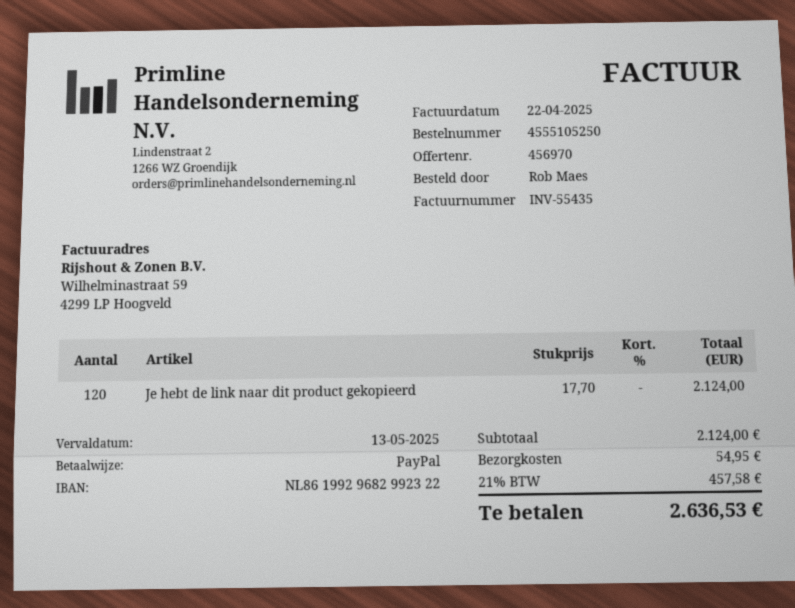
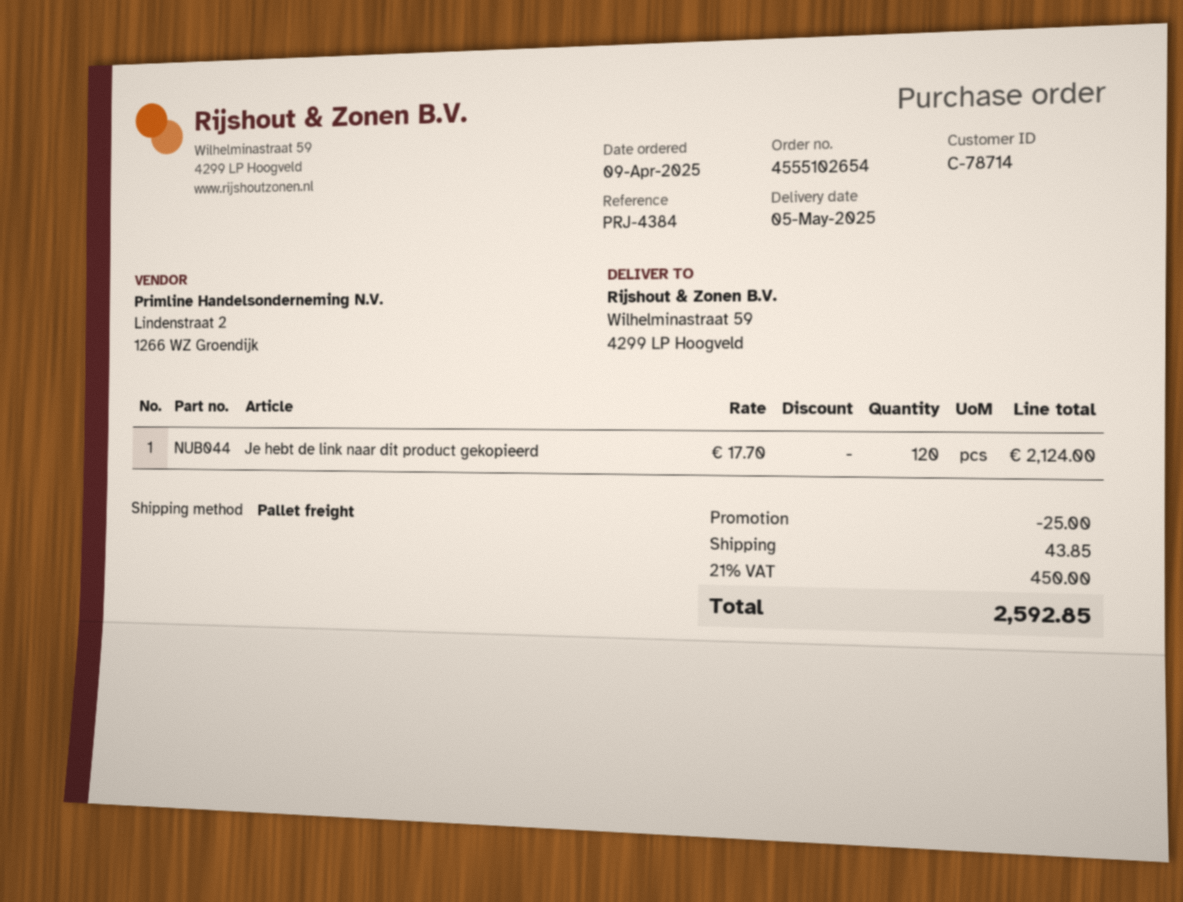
order number: 4555105250 -> 4555102654
discount: none -> 25.00
shipping: 54.95 -> 43.85
tax: 21% = 457.58 -> 21% = 450.00
total: 2636.53 -> 2592.85

